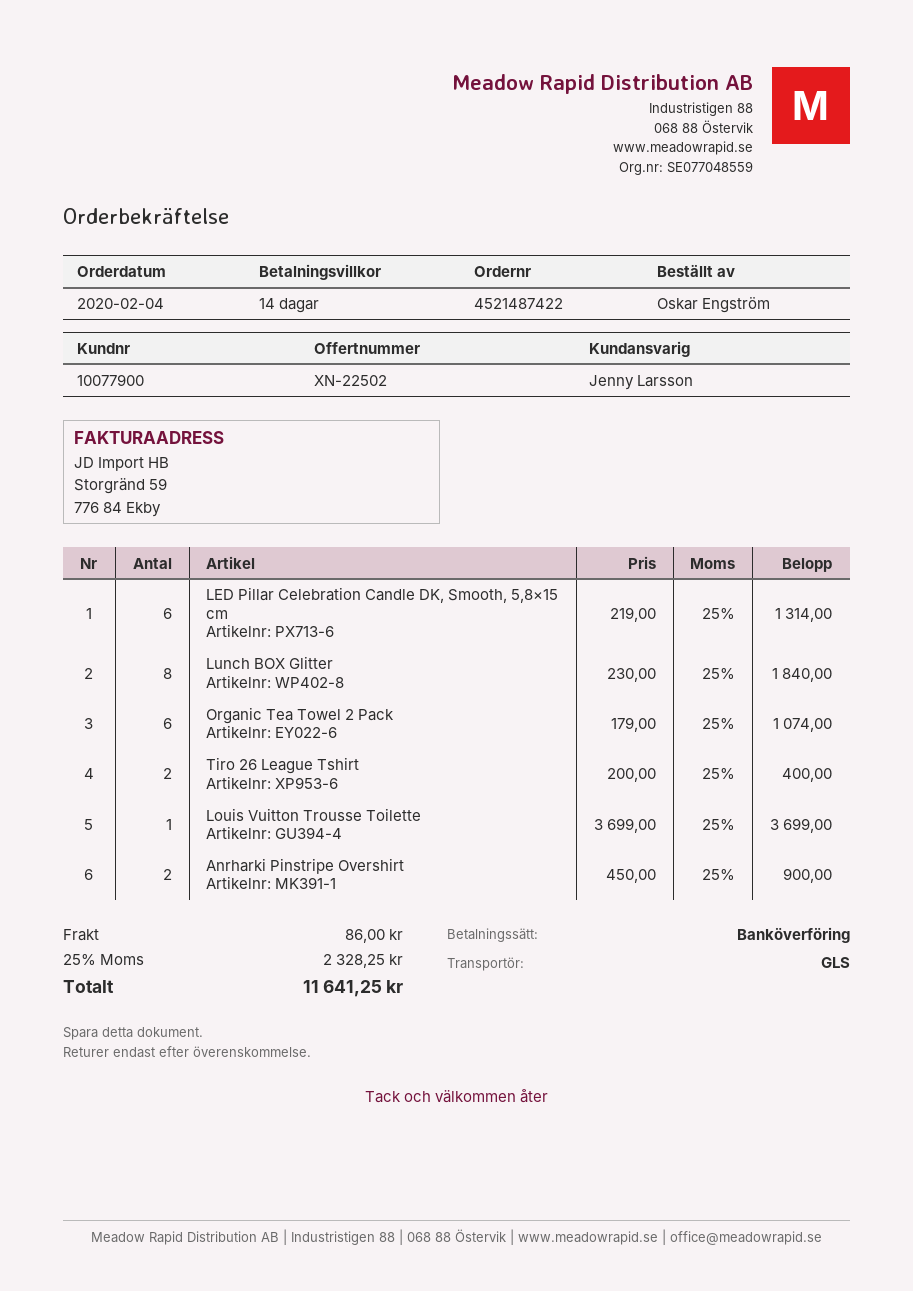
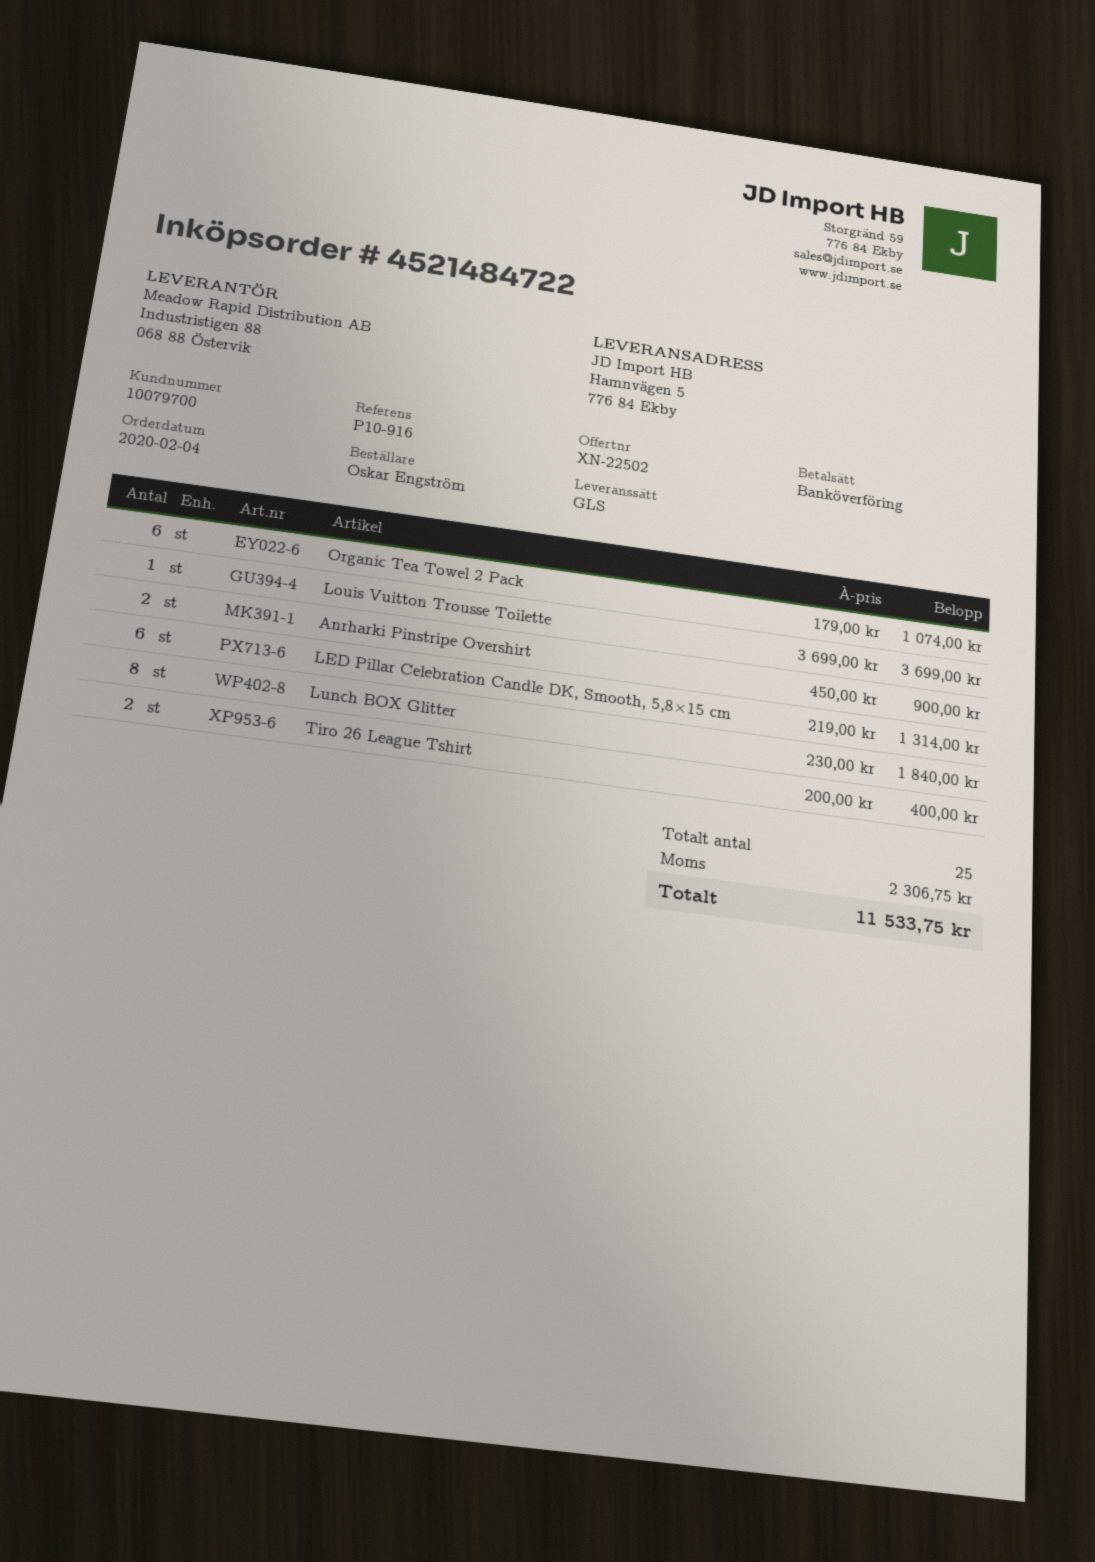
order number: 4521487422 -> 4521484722
customer number: 10077900 -> 10079700
shipping: 86.00 -> none
tax: 2328.25 -> 2306.75
total: 11641.25 -> 11533.75

